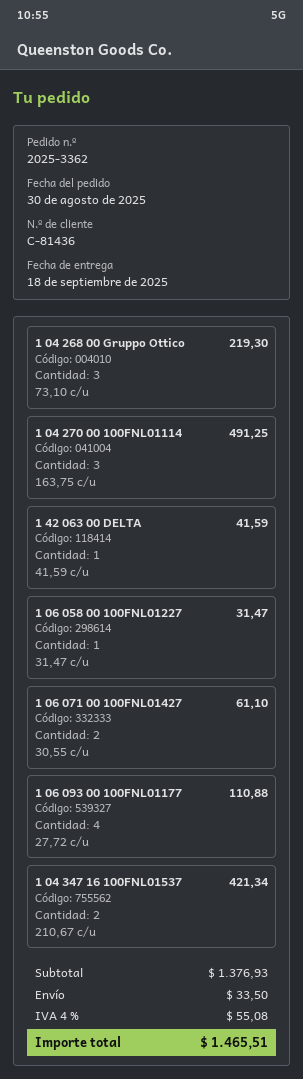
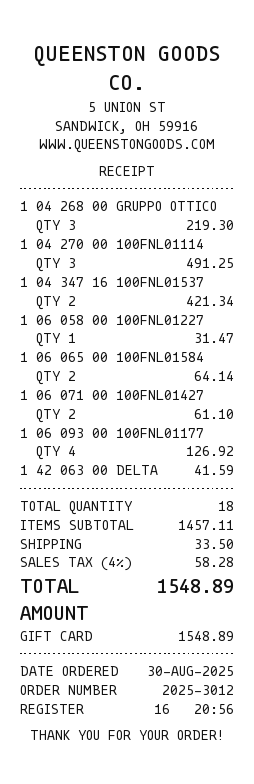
order number: 2025-3362 -> 2025-3012
1 06 093 00 100FNL01177: 4 for 110.88 -> 4 for 126.92
1 06 065 00 100FNL01584: none -> 2 for 64.14
subtotal: 1376.93 -> 1457.11
tax: 4% = 55.08 -> 4% = 58.28
total: 1465.51 -> 1548.89

